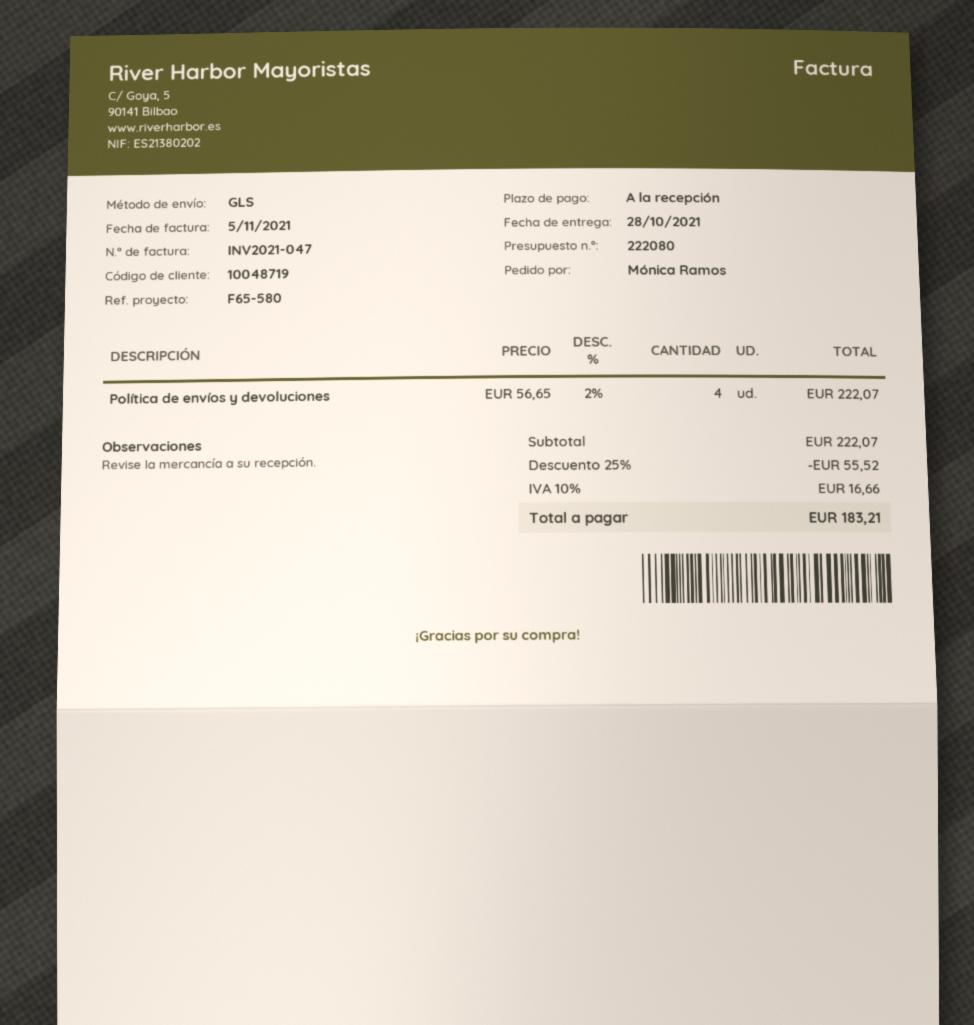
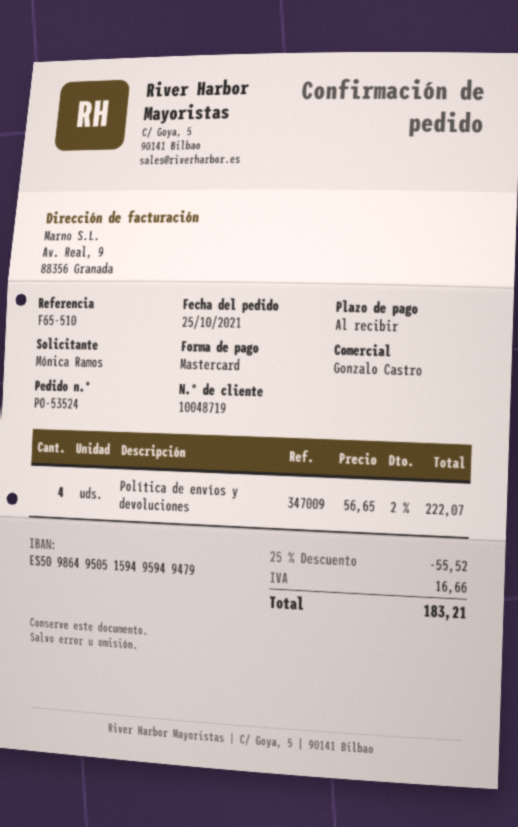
reference: F65-580 -> F65-510

